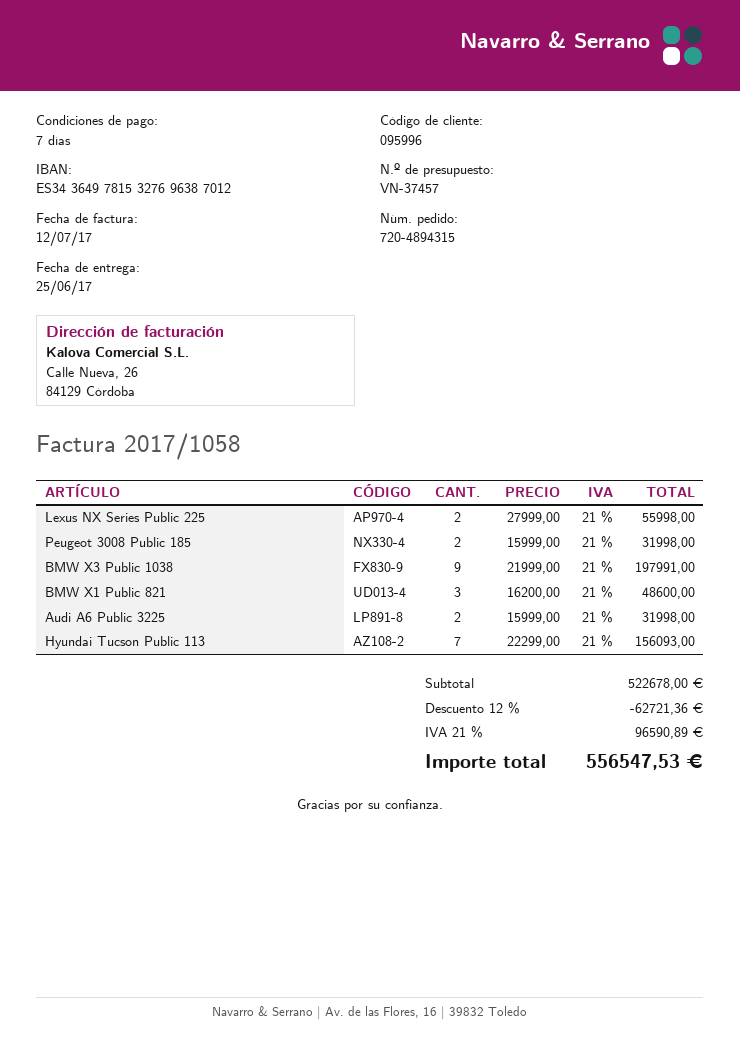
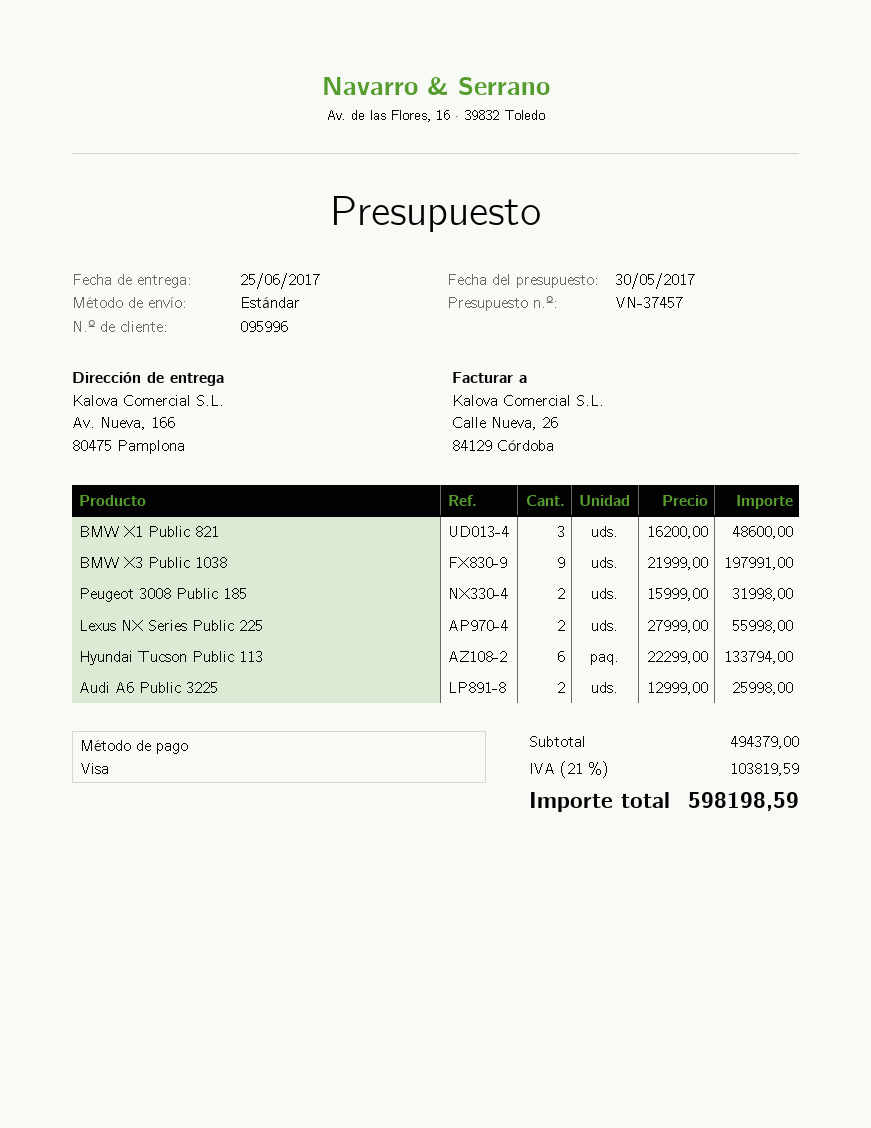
Audi A6 Public 3225: 2 x 15999.00 = 31998.00 -> 2 x 12999.00 = 25998.00
Hyundai Tucson Public 113: 7 x 22299.00 = 156093.00 -> 6 x 22299.00 = 133794.00
subtotal: 522678.00 -> 494379.00
discount: 12% = 62721.36 -> none
tax: 21% = 96590.89 -> 21% = 103819.59
total: 556547.53 -> 598198.59

